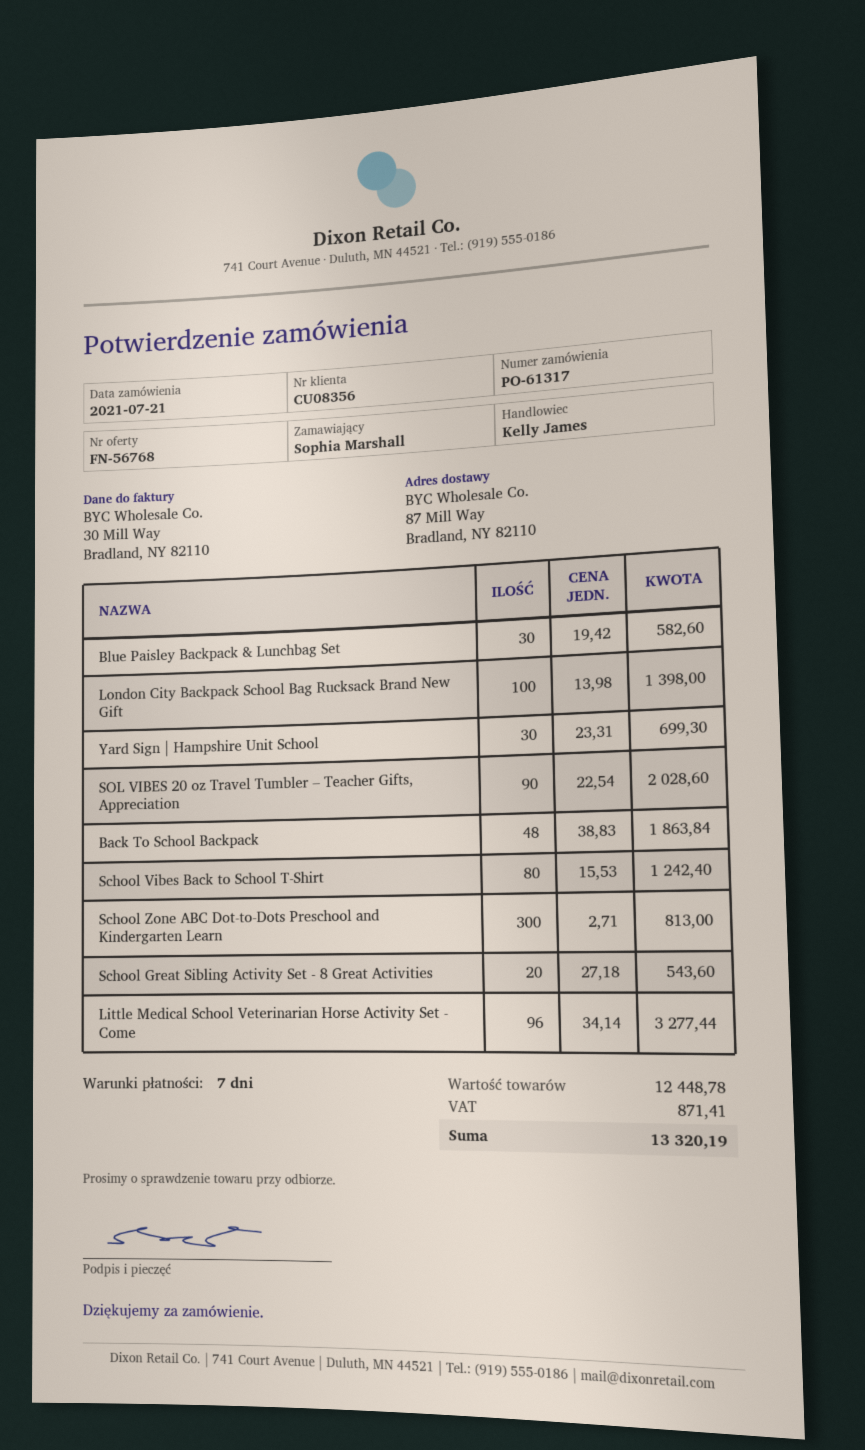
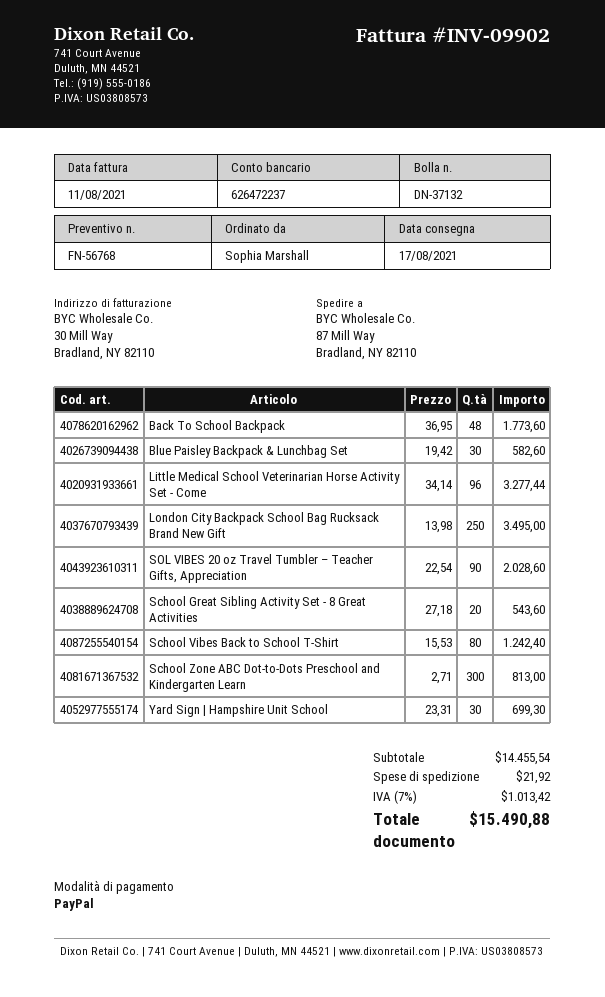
London City Backpack School Bag Rucksack Brand New Gift: 100 x 13.98 = 1398.00 -> 250 x 13.98 = 3495.00
Back To School Backpack: 48 x 38.83 = 1863.84 -> 48 x 36.95 = 1773.60
subtotal: 12448.78 -> 14455.54
shipping: none -> 21.92
tax: 871.41 -> 1013.42
total: 13320.19 -> 15490.88

